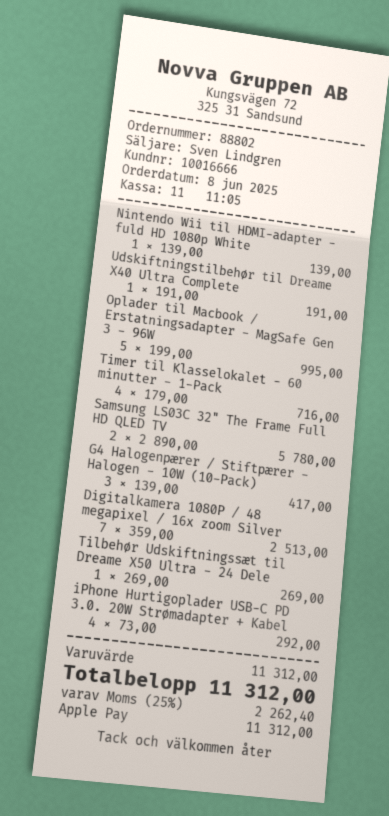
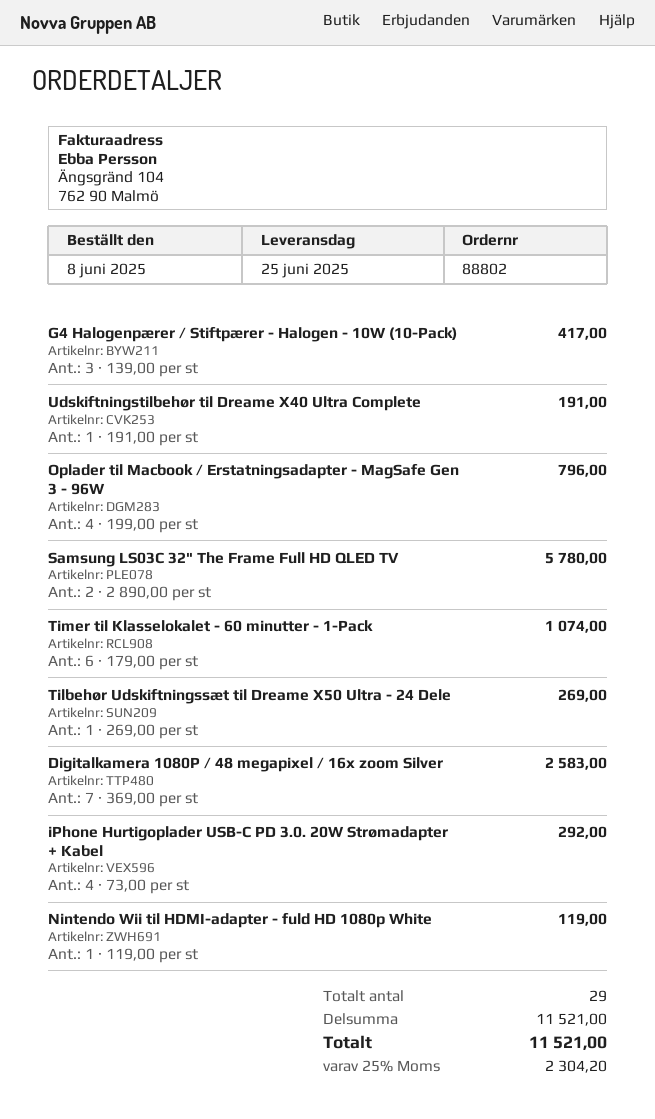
Nintendo Wii til HDMI-adapter - fuld HD 1080p White: 1 x 139.00 = 139.00 -> 1 x 119.00 = 119.00
Oplader til Macbook / Erstatningsadapter - MagSafe Gen 3 - 96W: 5 x 199.00 = 995.00 -> 4 x 199.00 = 796.00
Timer til Klasselokalet - 60 minutter - 1-Pack: 4 x 179.00 = 716.00 -> 6 x 179.00 = 1074.00
Digitalkamera 1080P / 48 megapixel / 16x zoom Silver: 7 x 359.00 = 2513.00 -> 7 x 369.00 = 2583.00
subtotal: 11312.00 -> 11521.00
tax: 25% = 2262.40 -> 25% = 2304.20
total: 11312.00 -> 11521.00

